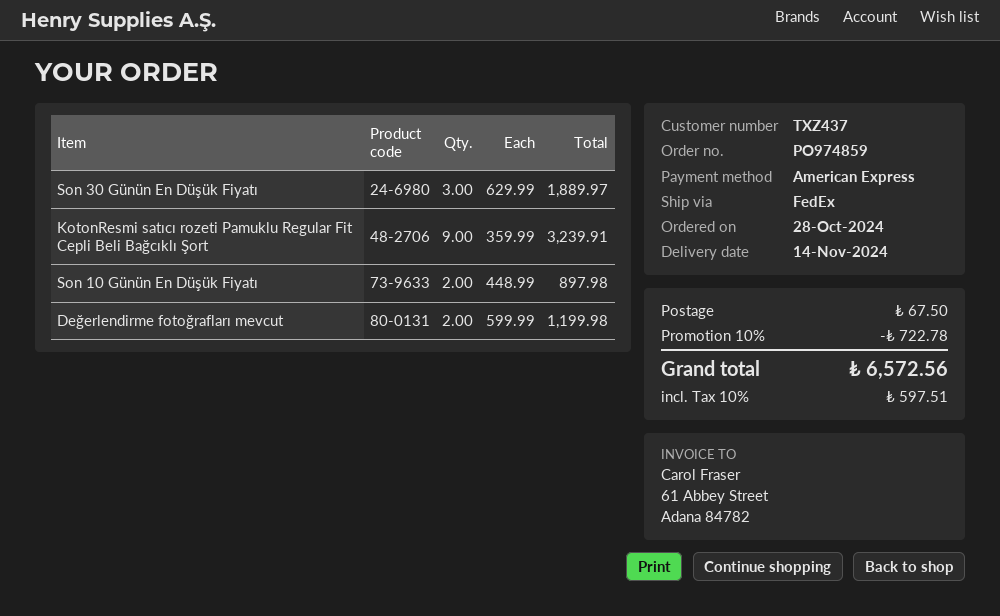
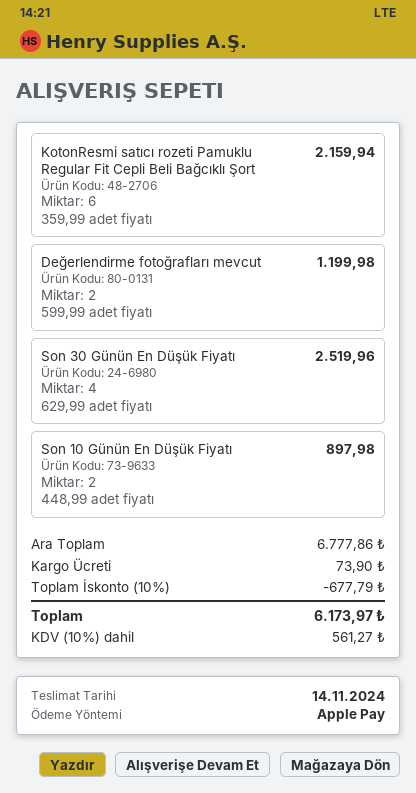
payment method: American Express -> Apple Pay
Son 30 Günün En Düşük Fiyatı: 3 x 629.99 = 1889.97 -> 4 x 629.99 = 2519.96
KotonResmi satıcı rozeti Pamuklu Regular Fit Cepli Beli Bağcıklı Şort: 9 x 359.99 = 3239.91 -> 6 x 359.99 = 2159.94
discount: 10% = 722.78 -> 10% = 677.79
shipping: 67.50 -> 73.90
tax: 10% = 597.51 -> 10% = 561.27
total: 6572.56 -> 6173.97

